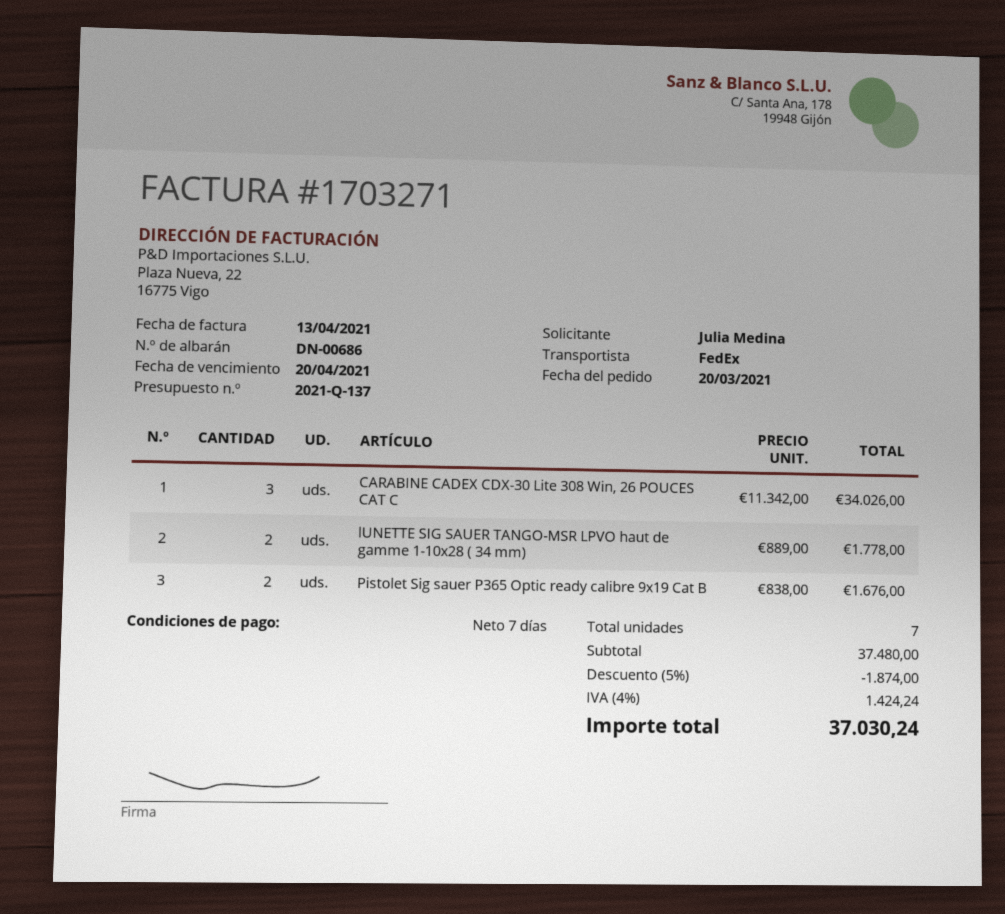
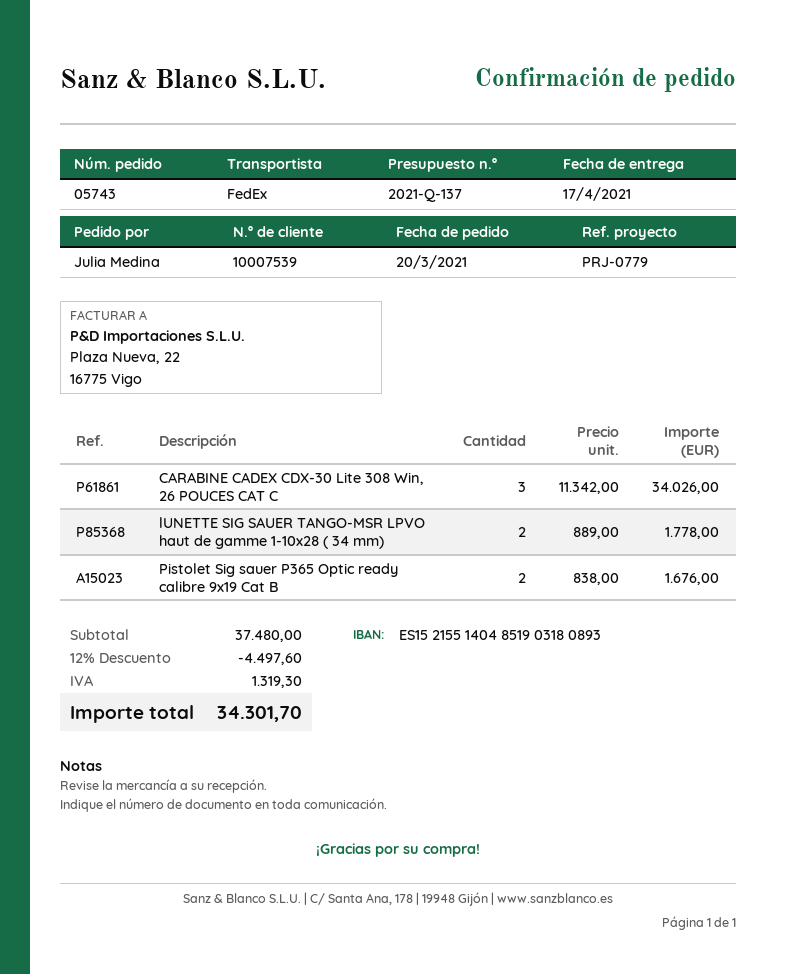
discount: 5% = 1874.00 -> 12% = 4497.60
tax: 1424.24 -> 1319.30
total: 37030.24 -> 34301.70

